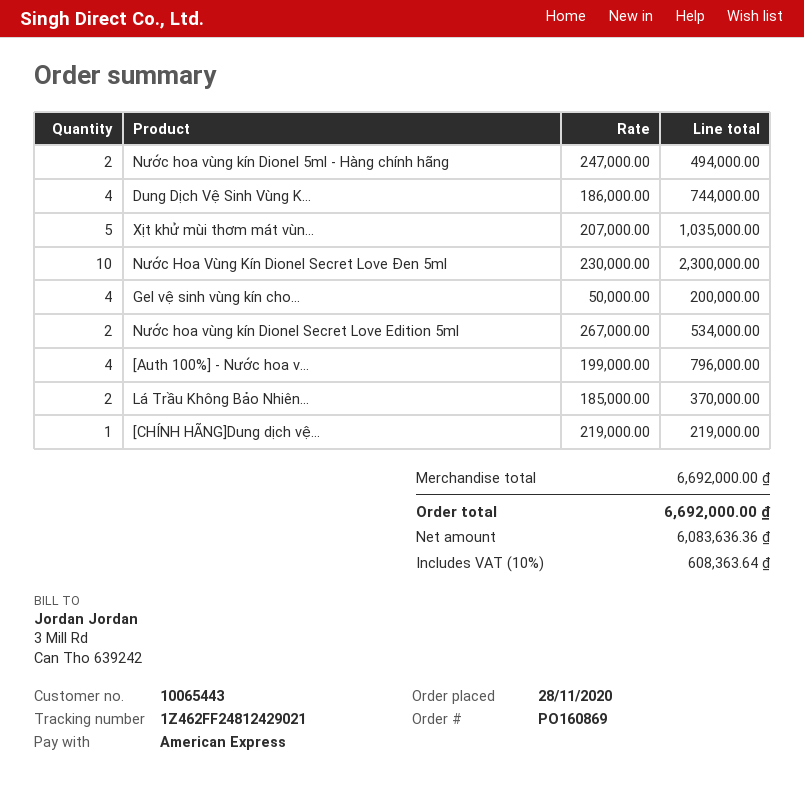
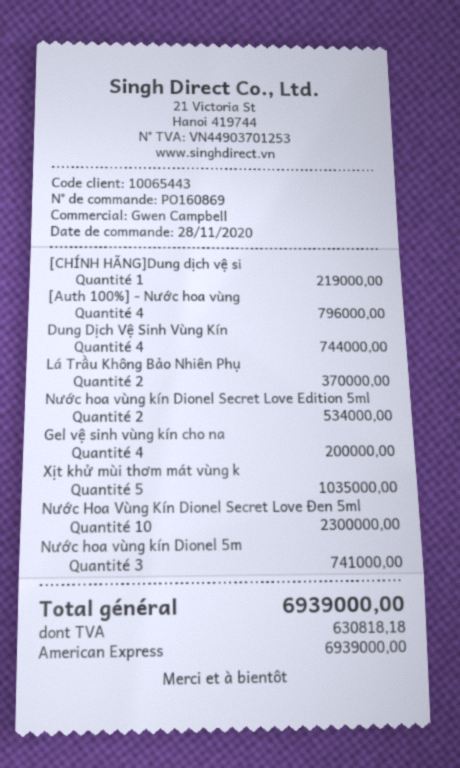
Nước hoa vùng kín Dionel 5ml - Hàng chính hãng: 2 for 494000.00 -> 3 for 741000.00
tax: 608363.64 -> 630818.18
total: 6692000.00 -> 6939000.00

